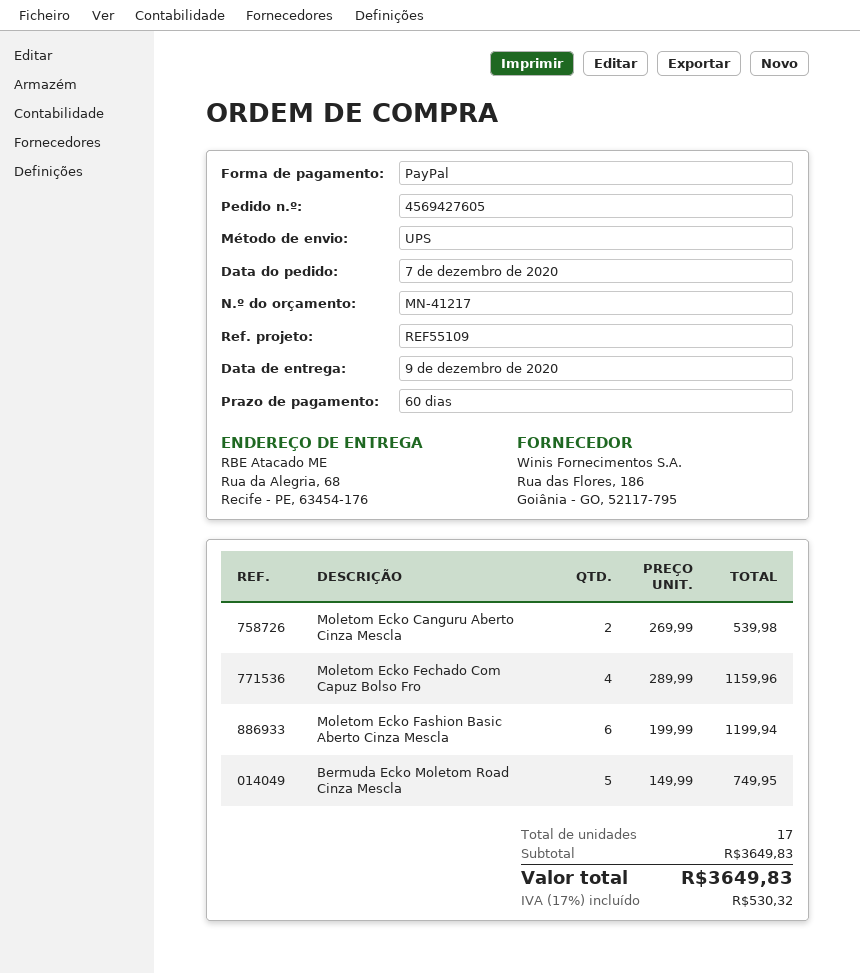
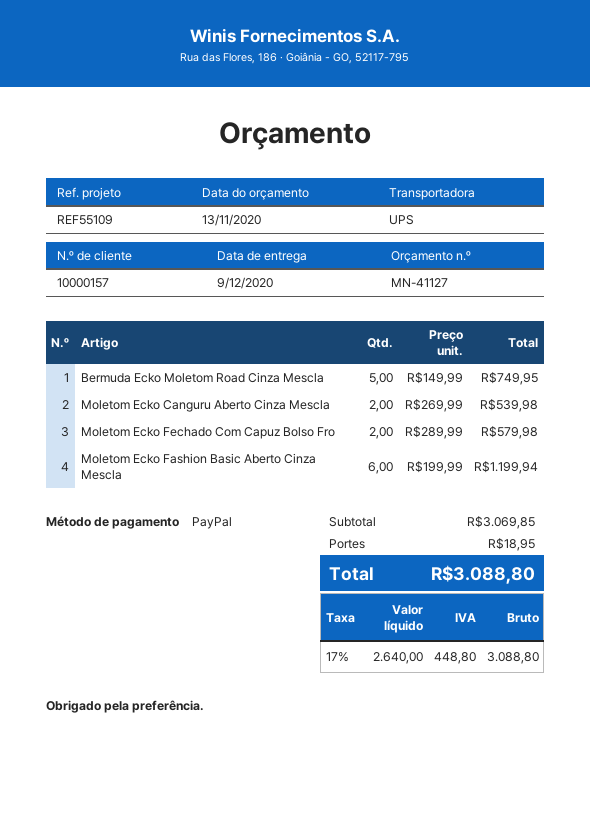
quote number: MN-41217 -> MN-41127
Moletom Ecko Fechado Com Capuz Bolso Fro: 4 x 289.99 = 1159.96 -> 2 x 289.99 = 579.98
subtotal: 3649.83 -> 3069.85
shipping: none -> 18.95
tax: 17% = 530.32 -> 17% = 448.80
total: 3649.83 -> 3088.80

